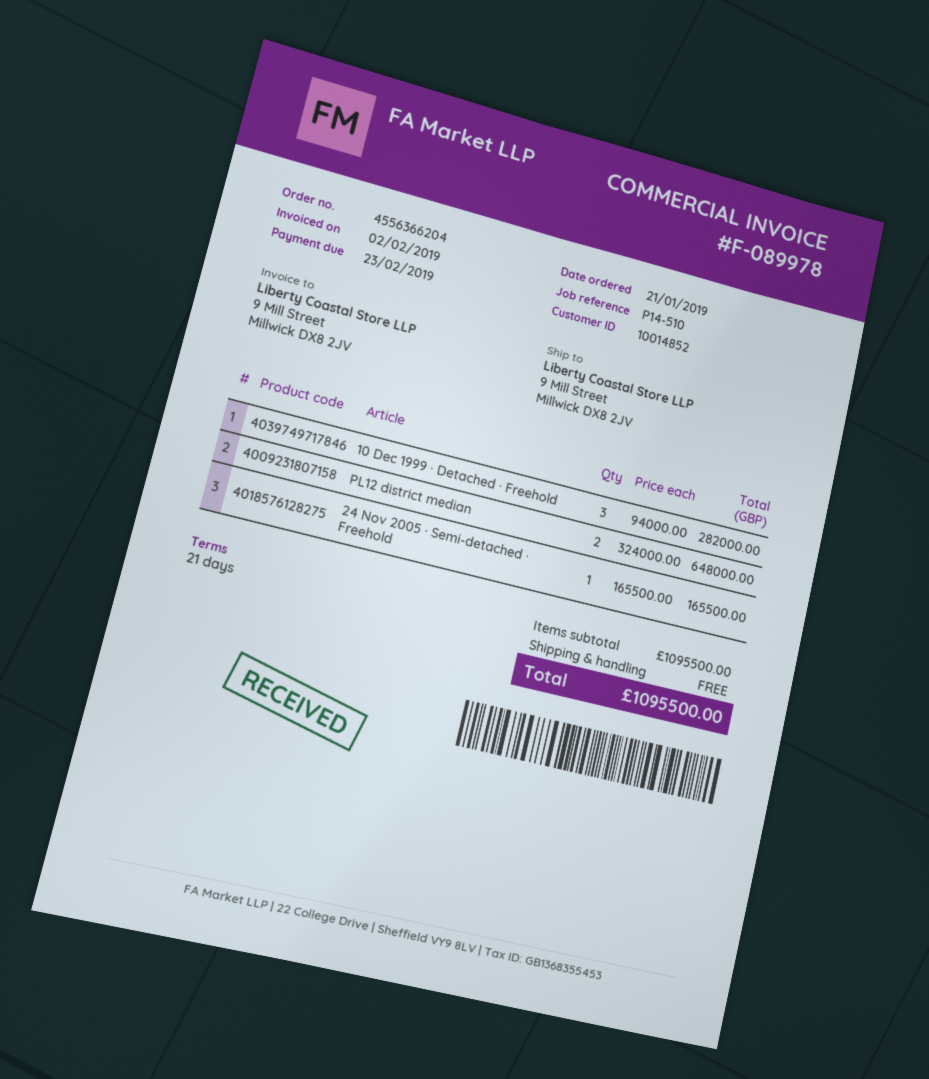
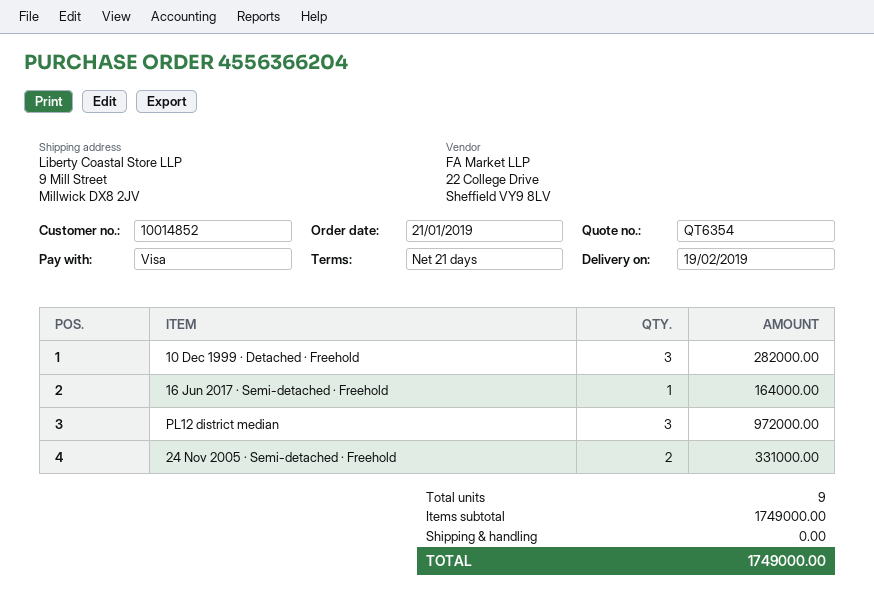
PL12 district median: 2 for 648000.00 -> 3 for 972000.00
24 Nov 2005 · Semi-detached · Freehold: 1 for 165500.00 -> 2 for 331000.00
16 Jun 2017 · Semi-detached · Freehold: none -> 1 for 164000.00
subtotal: 1095500.00 -> 1749000.00
total: 1095500.00 -> 1749000.00

